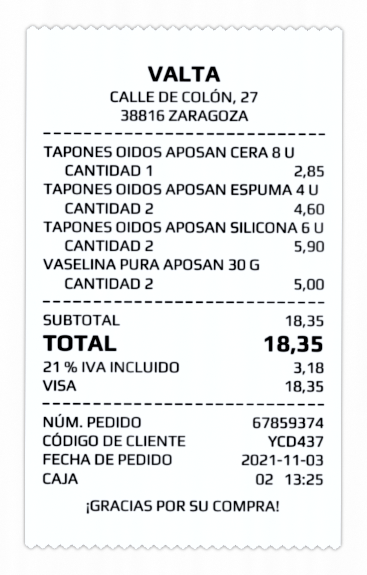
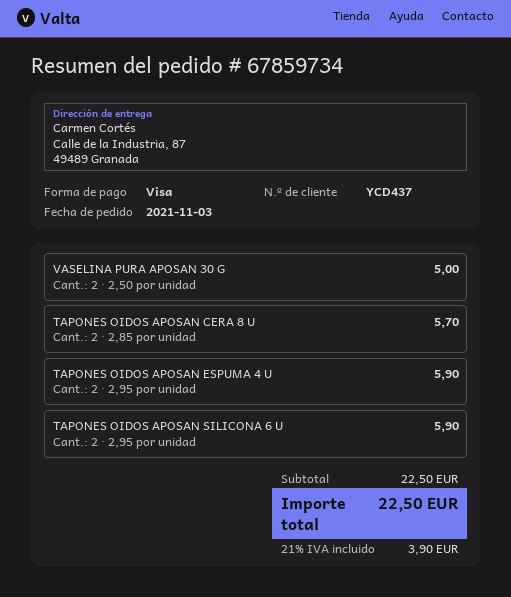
order number: 67859374 -> 67859734
TAPONES OIDOS APOSAN CERA 8 U: 1 for 2.85 -> 2 for 5.70
TAPONES OIDOS APOSAN ESPUMA 4 U: 2 for 4.60 -> 2 for 5.90
subtotal: 18.35 -> 22.50
tax: 21% = 3.18 -> 21% = 3.90
total: 18.35 -> 22.50

